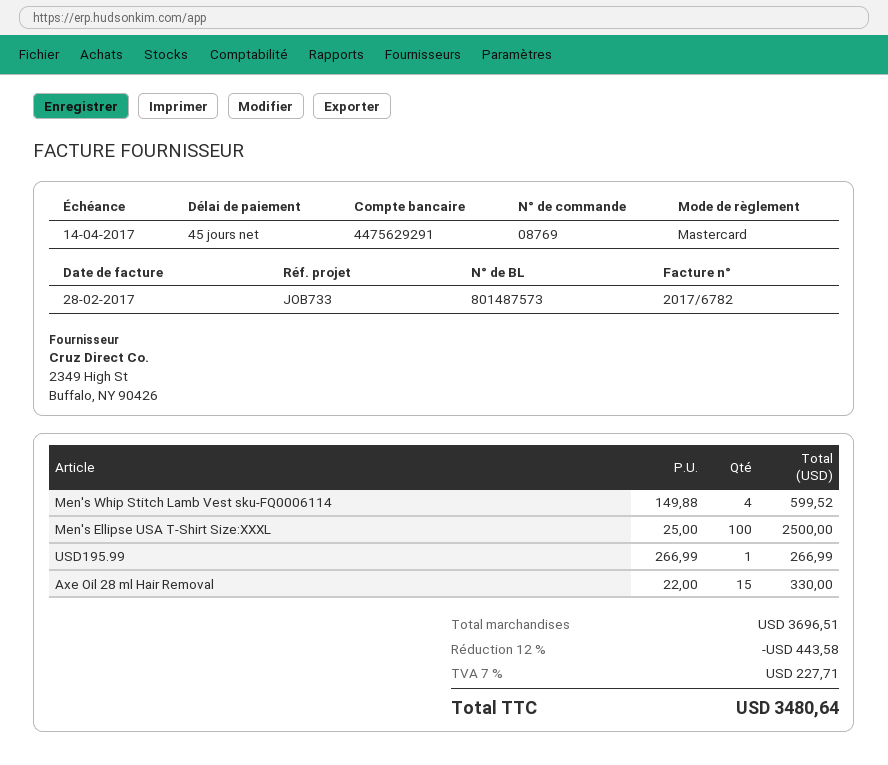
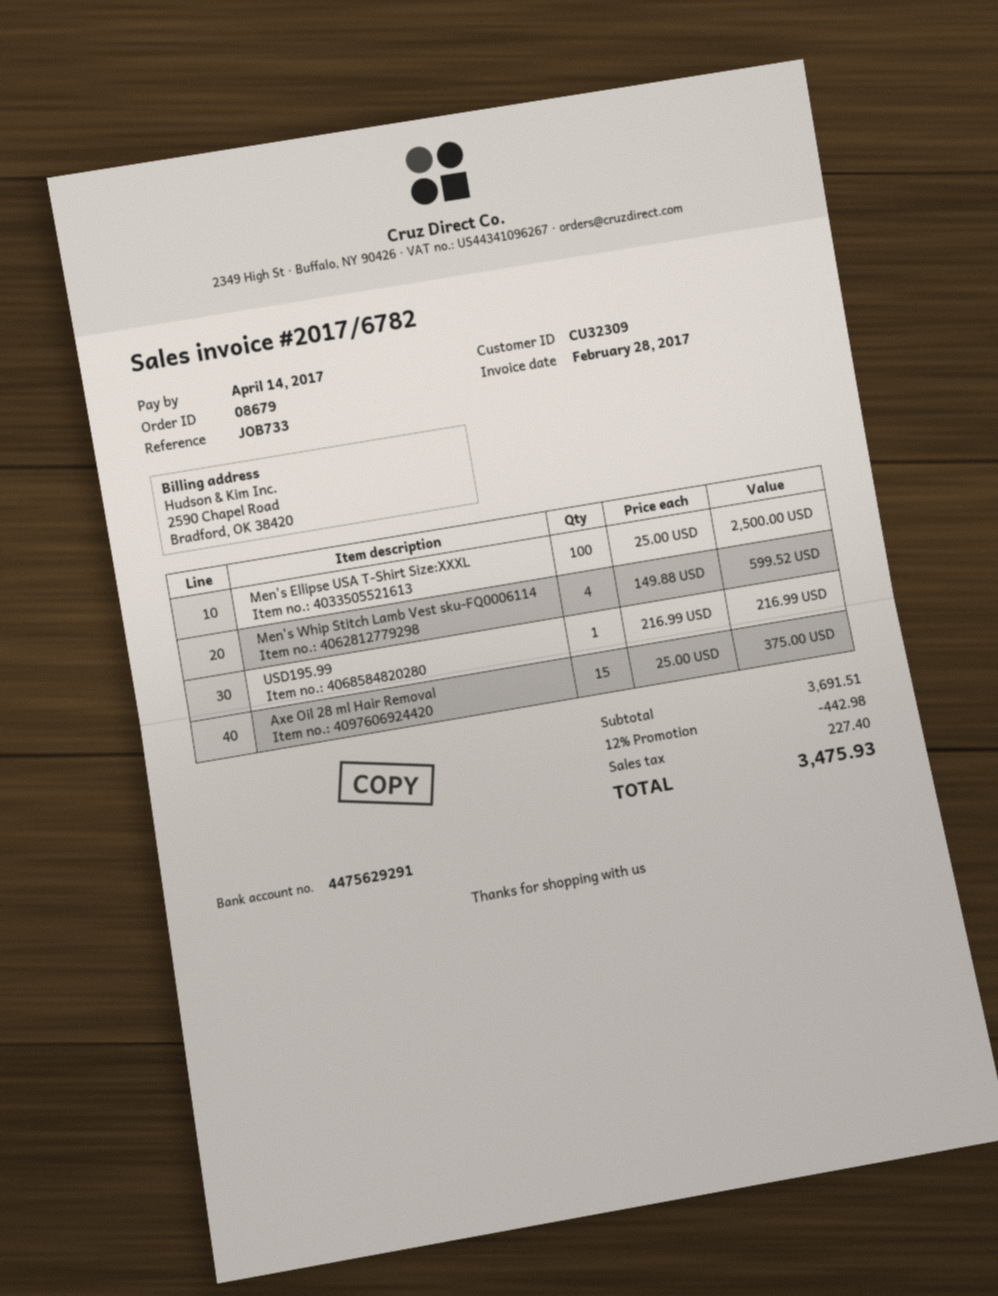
order number: 08769 -> 08679
USD195.99: 1 x 266.99 = 266.99 -> 1 x 216.99 = 216.99
Axe Oil 28 ml Hair Removal: 15 x 22.00 = 330.00 -> 15 x 25.00 = 375.00
subtotal: 3696.51 -> 3691.51
discount: 12% = 443.58 -> 12% = 442.98
tax: 227.71 -> 227.40
total: 3480.64 -> 3475.93

